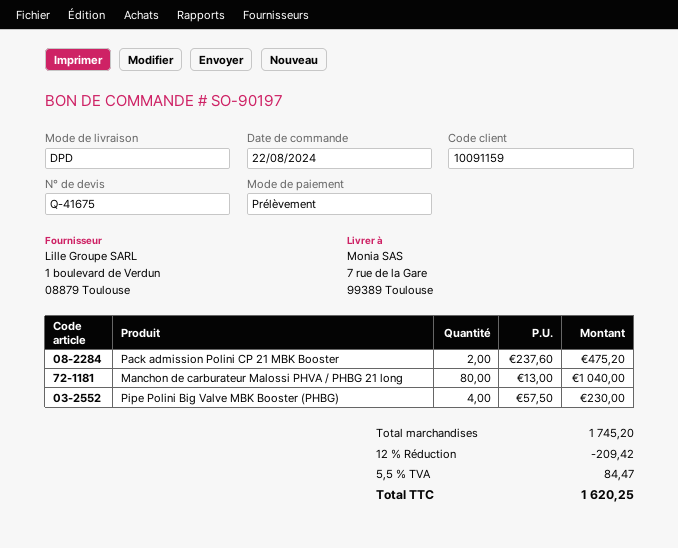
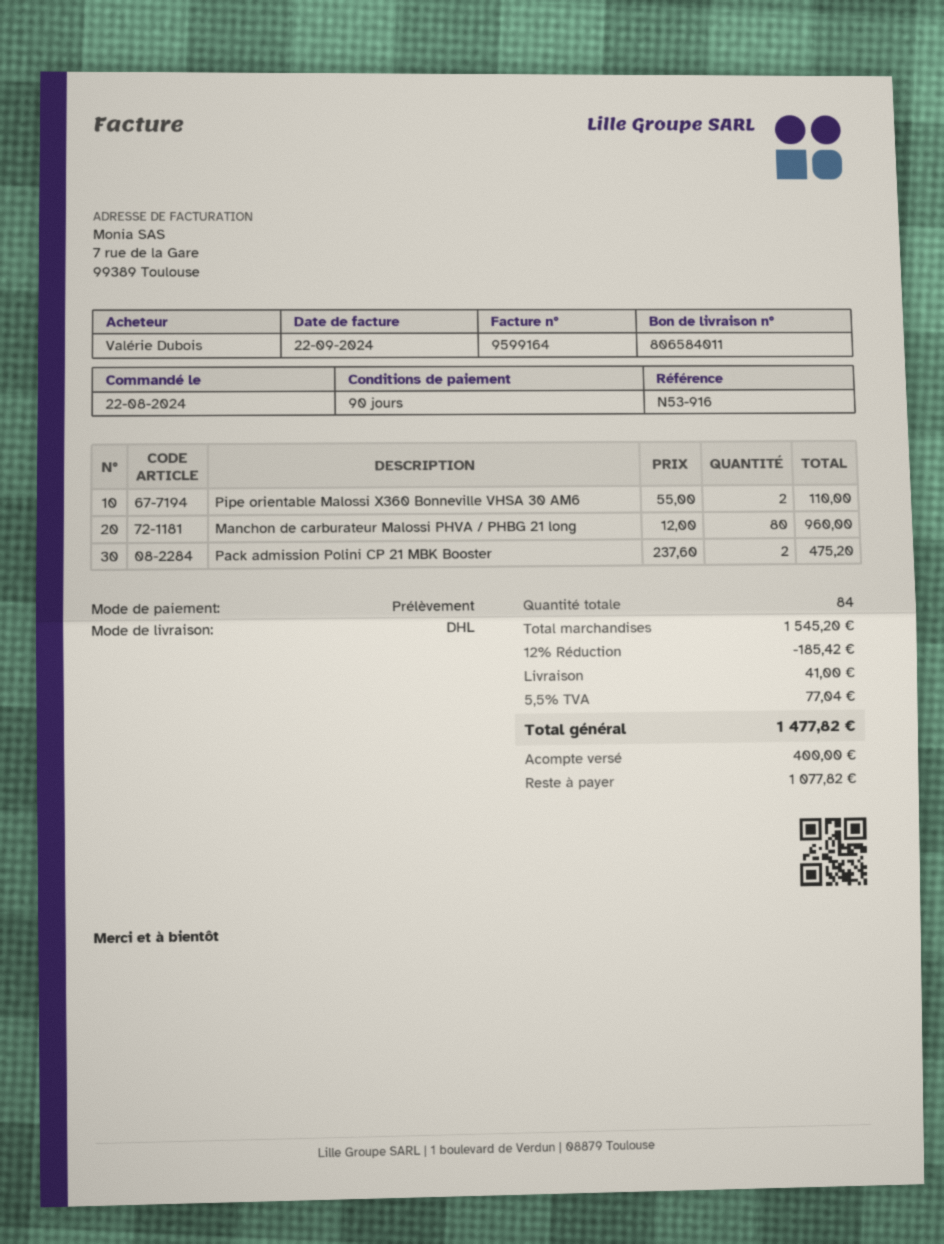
shipping method: DPD -> DHL
Manchon de carburateur Malossi PHVA / PHBG 21 long: 80 x 13.00 = 1040.00 -> 80 x 12.00 = 960.00
Pipe Polini Big Valve MBK Booster (PHBG): 4 x 57.50 = 230.00 -> none
Pipe orientable Malossi X360 Bonneville VHSA 30 AM6: none -> 2 x 55.00 = 110.00
subtotal: 1745.20 -> 1545.20
discount: 12% = 209.42 -> 12% = 185.42
shipping: none -> 41.00
tax: 5.5% = 84.47 -> 5.5% = 77.04
total: 1620.25 -> 1477.82

